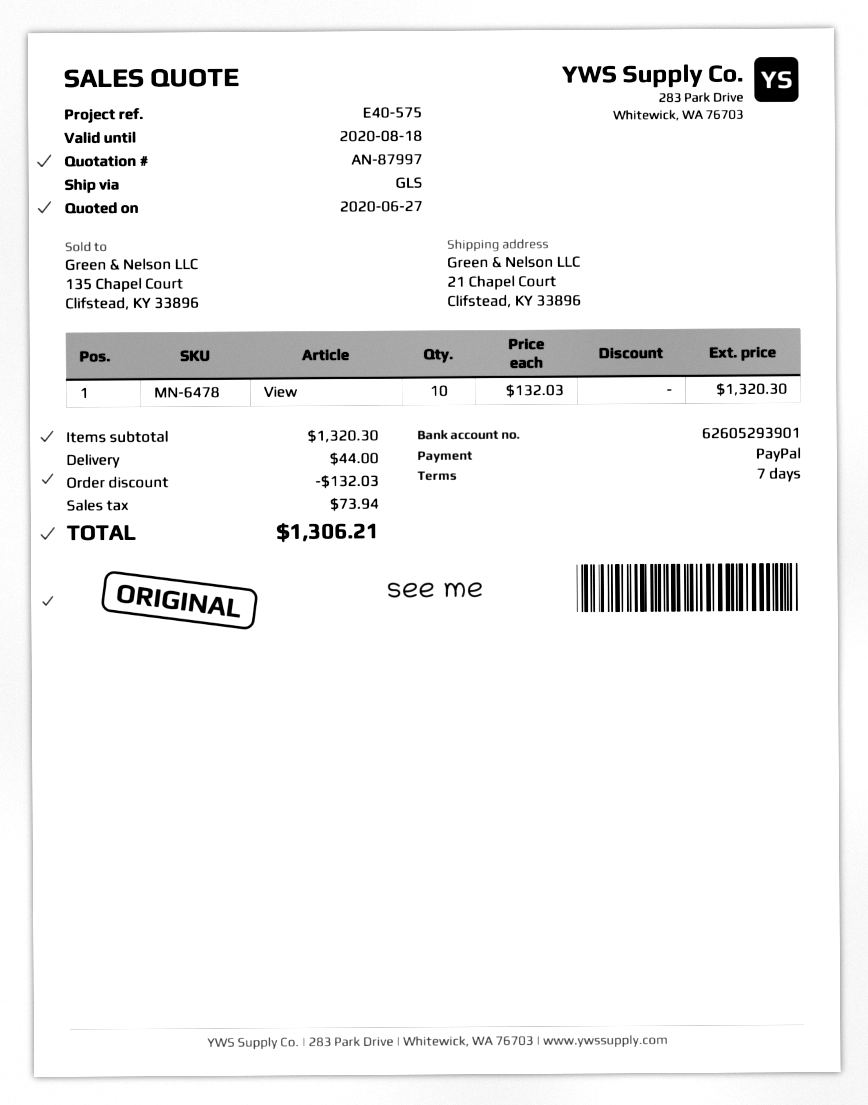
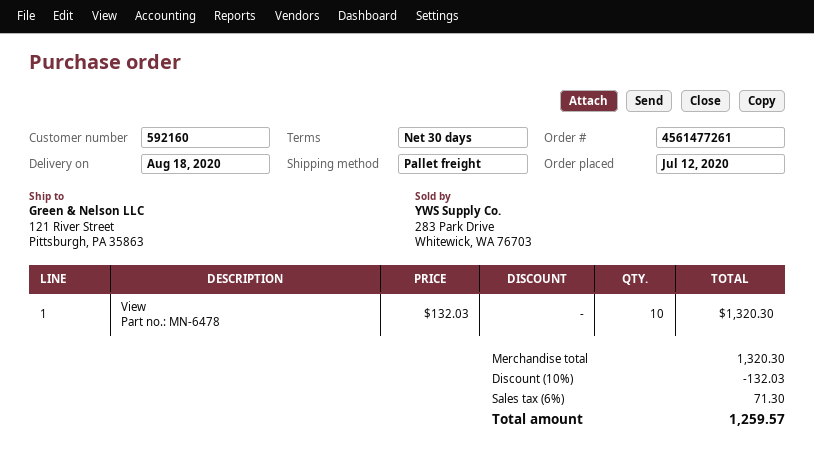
payment terms: 7 days -> 30 days
shipping method: GLS -> pallet freight
ship to: 21 Chapel Court, Clifstead, KY 33896 -> 121 River Street, Pittsburgh, PA 35863
shipping: 44.00 -> none
tax: 73.94 -> 71.30
total: 1306.21 -> 1259.57

